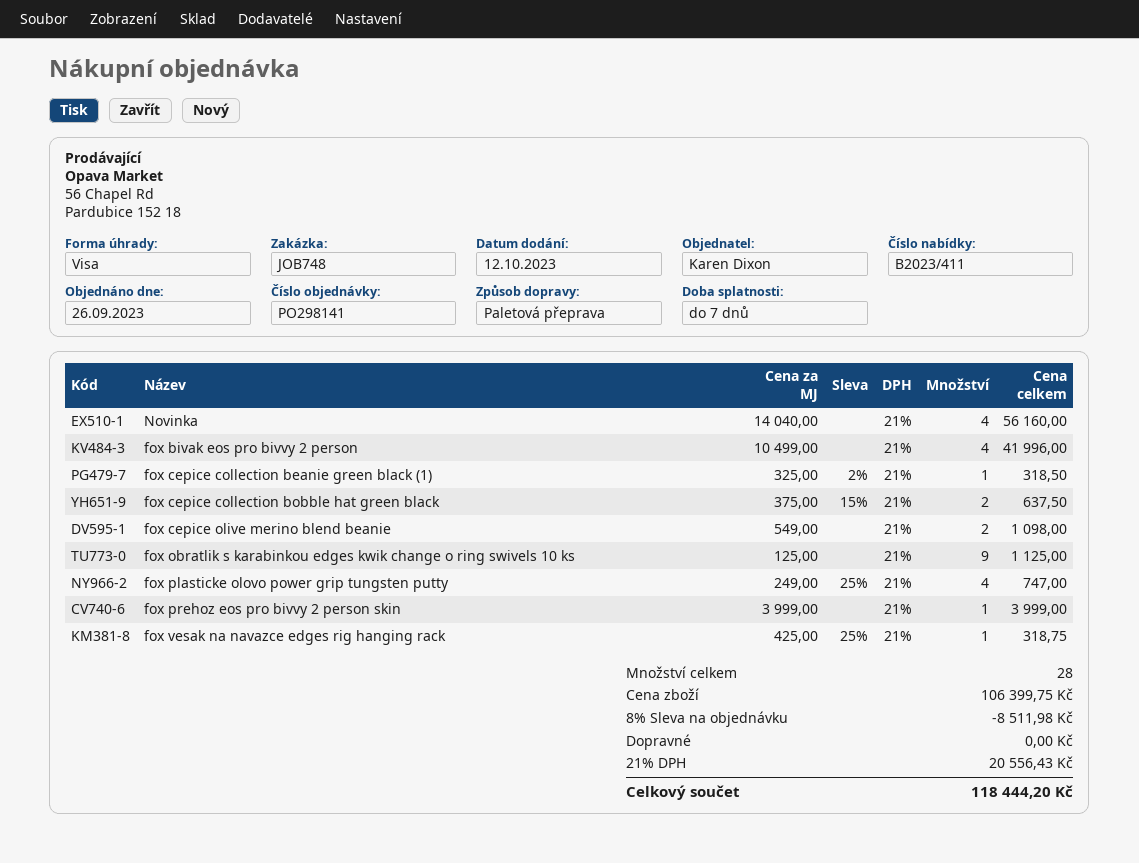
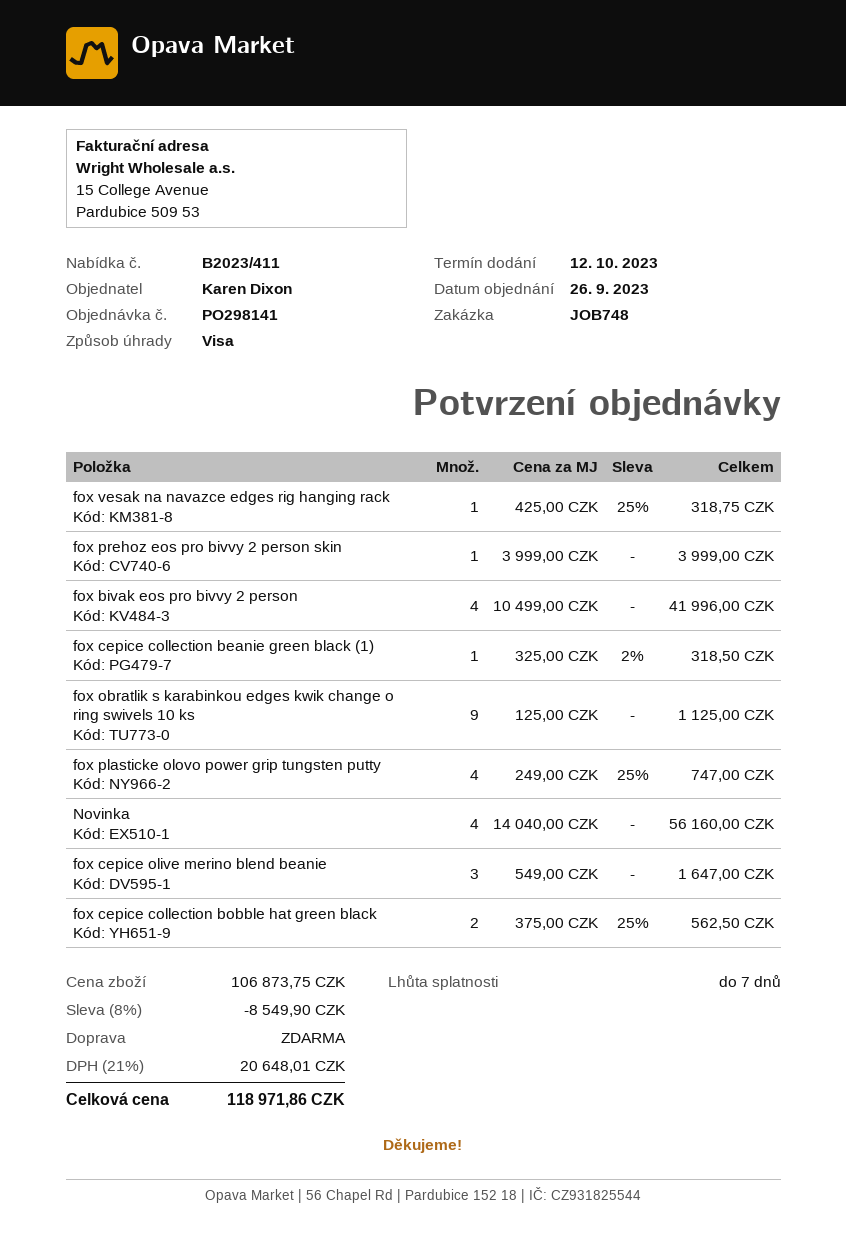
fox cepice collection bobble hat green black: 2 x 375.00 - 15% = 637.50 -> 2 x 375.00 - 25% = 562.50
fox cepice olive merino blend beanie: 2 x 549.00 = 1098.00 -> 3 x 549.00 = 1647.00
subtotal: 106399.75 -> 106873.75
discount: 8% = 8511.98 -> 8% = 8549.90
tax: 21% = 20556.43 -> 21% = 20648.01
total: 118444.20 -> 118971.86

